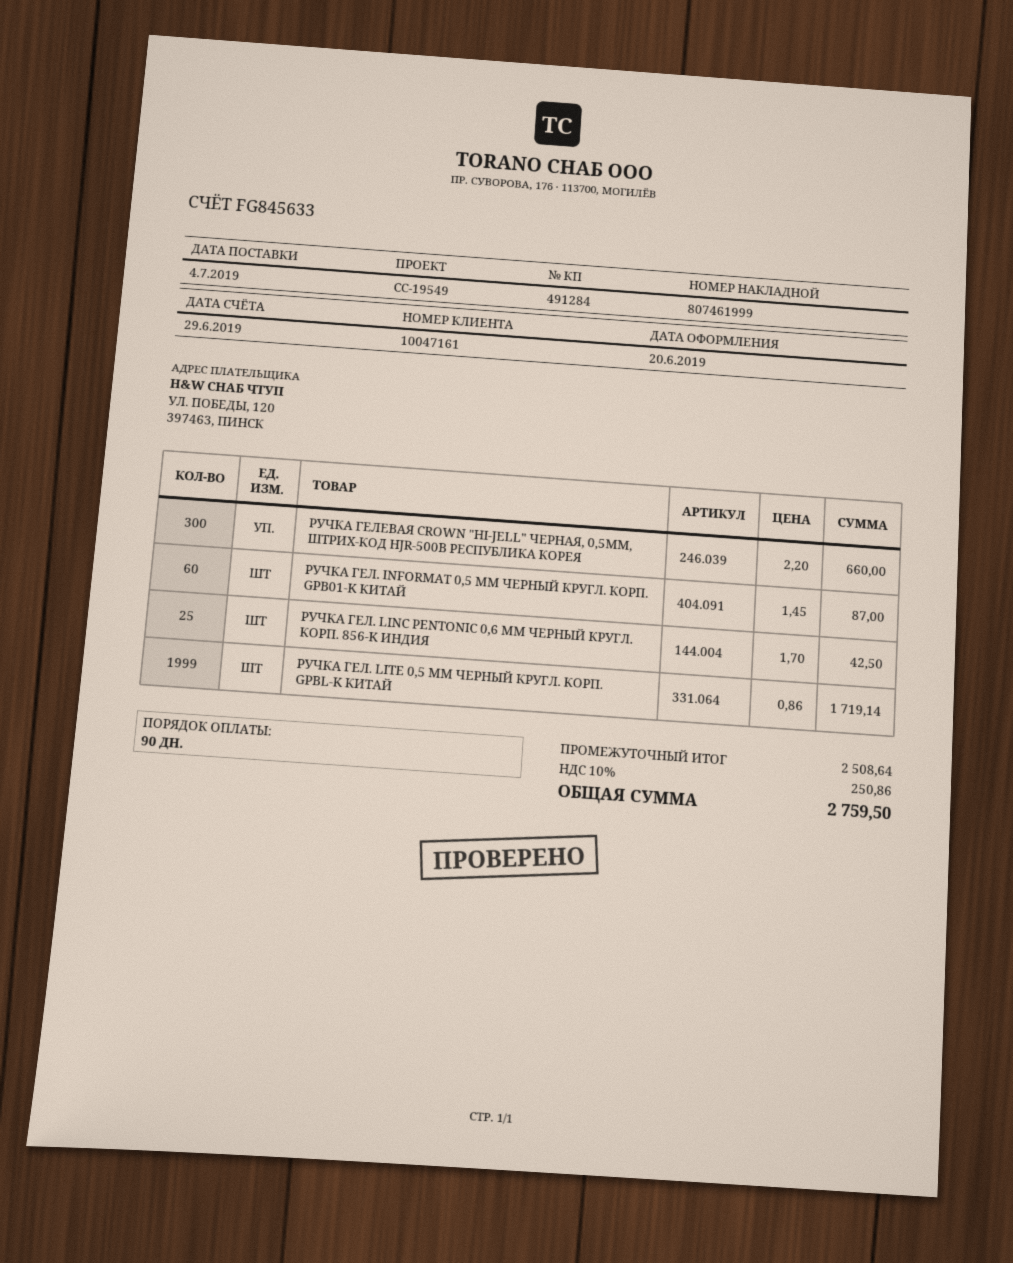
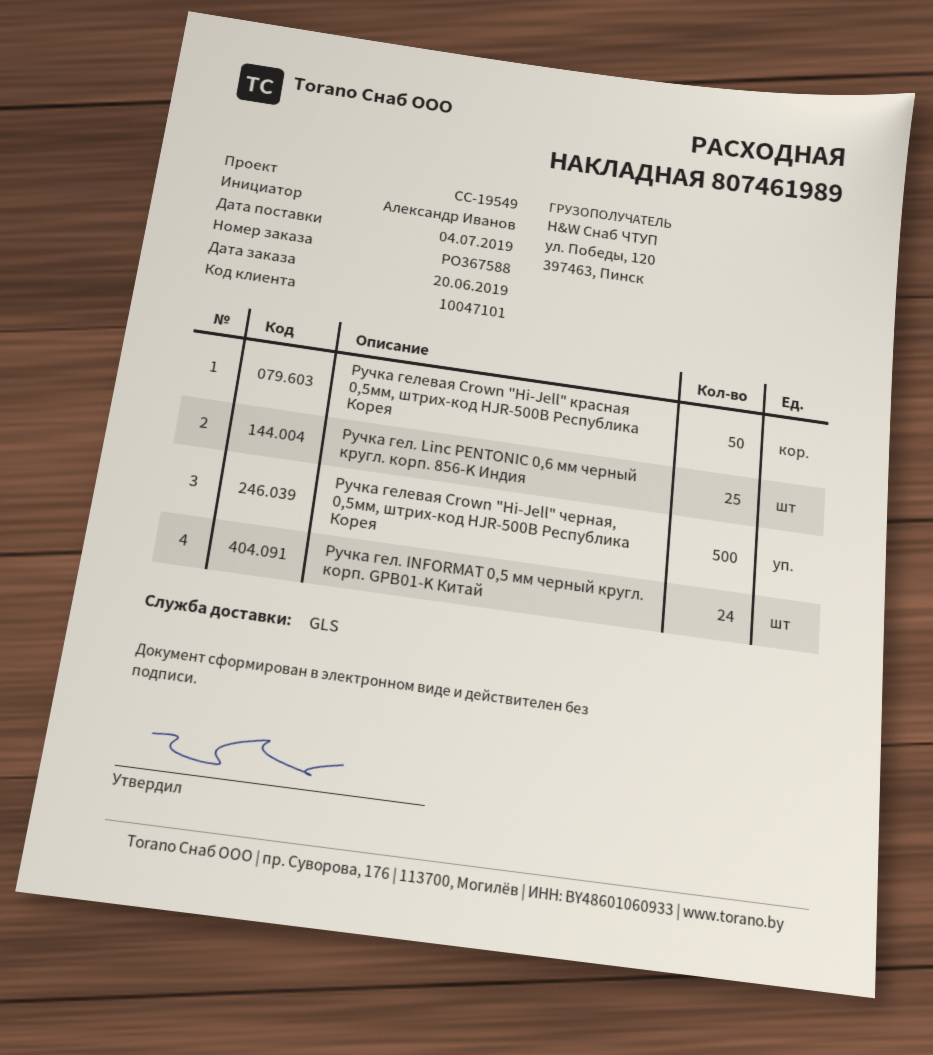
delivery note number: 807461999 -> 807461989
customer number: 10047161 -> 10047101
РУЧКА ГЕЛЕВАЯ CROWN "HI-JELL" ЧЕРНАЯ, 0,5ММ, ШТРИХ-КОД HJR-500B РЕСПУБЛИКА КОРЕЯ: 300 -> 500
РУЧКА ГЕЛ. INFORMAT 0,5 ММ ЧЕРНЫЙ КРУГЛ. КОРП. GPB01-K КИТАЙ: 60 -> 24
РУЧКА ГЕЛ. LITE 0,5 ММ ЧЕРНЫЙ КРУГЛ. КОРП. GPBL-K КИТАЙ: 1999 -> none
Ручка гелевая Crown "Hi-Jell" красная 0,5мм, штрих-код HJR-500B Республика Корея: none -> 50

